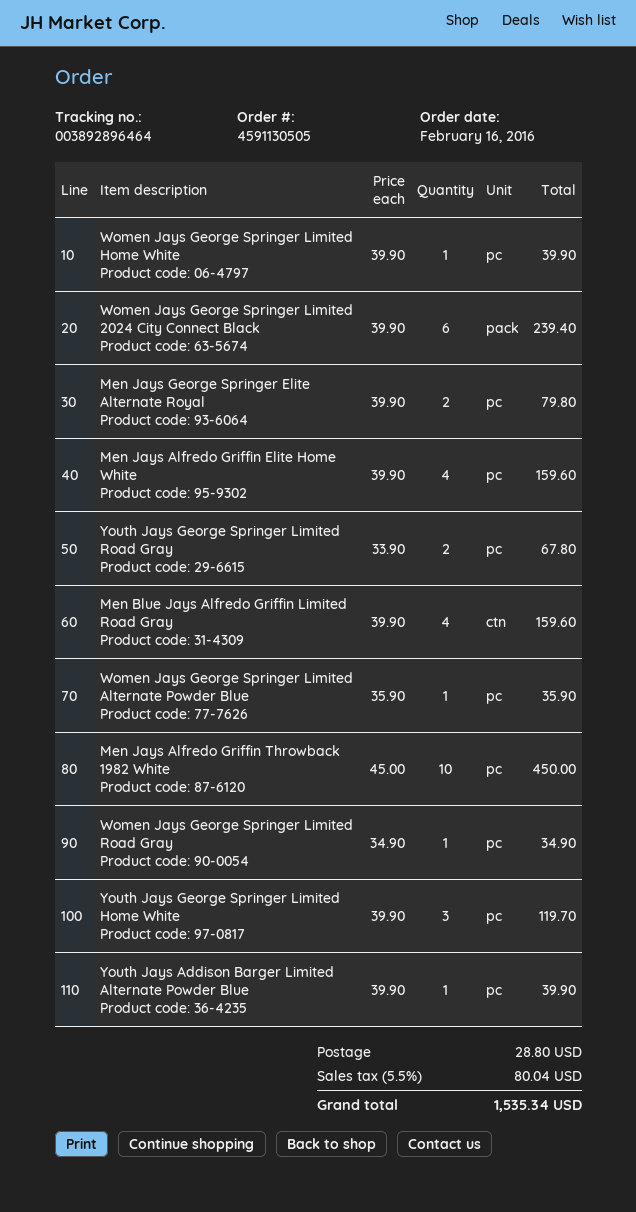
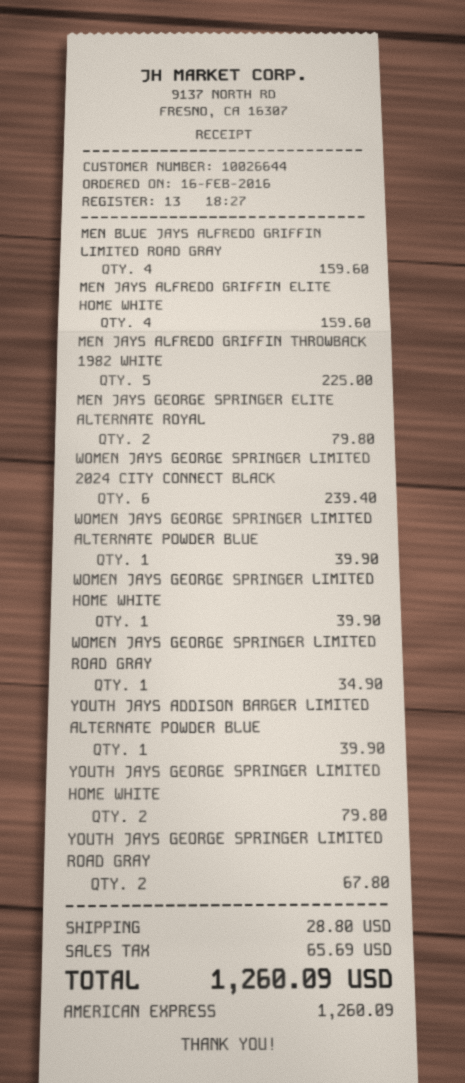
Women Jays George Springer Limited Alternate Powder Blue: 1 for 35.90 -> 1 for 39.90
Men Jays Alfredo Griffin Throwback 1982 White: 10 for 450.00 -> 5 for 225.00
Youth Jays George Springer Limited Home White: 3 for 119.70 -> 2 for 79.80
tax: 80.04 -> 65.69
total: 1535.34 -> 1260.09

